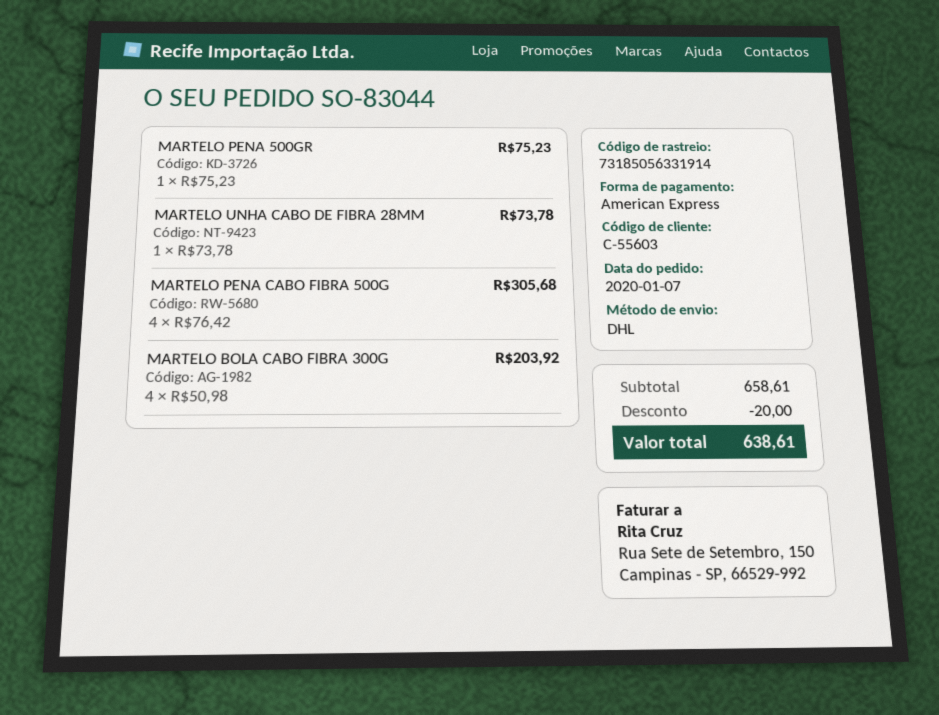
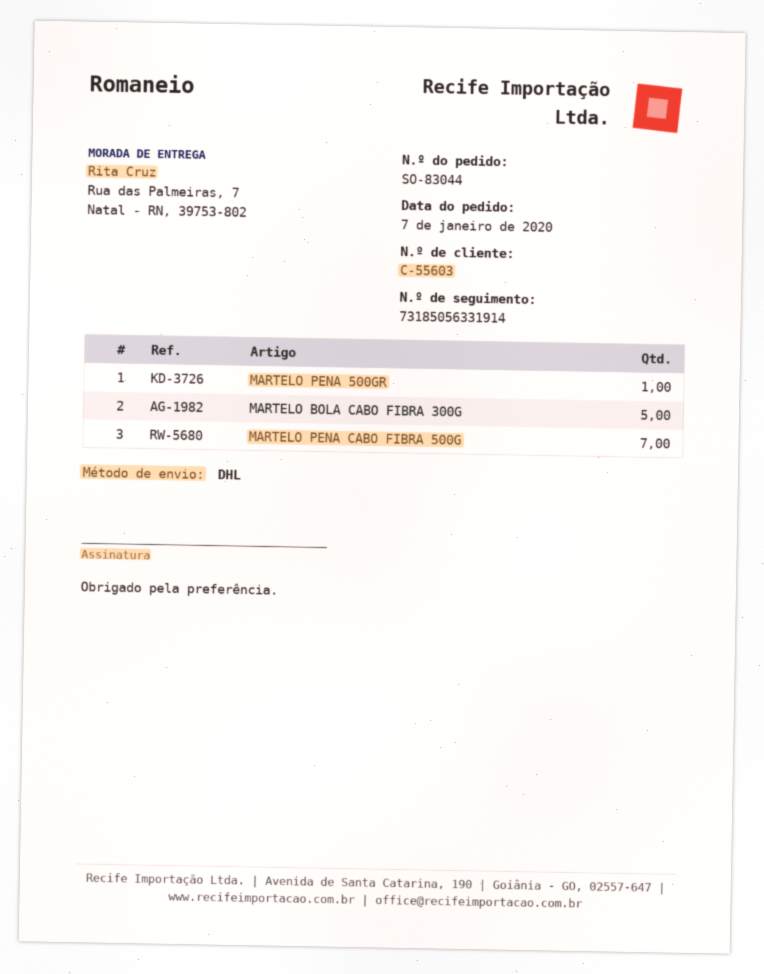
MARTELO UNHA CABO DE FIBRA 28MM: 1 -> none
MARTELO PENA CABO FIBRA 500G: 4 -> 7
MARTELO BOLA CABO FIBRA 300G: 4 -> 5

